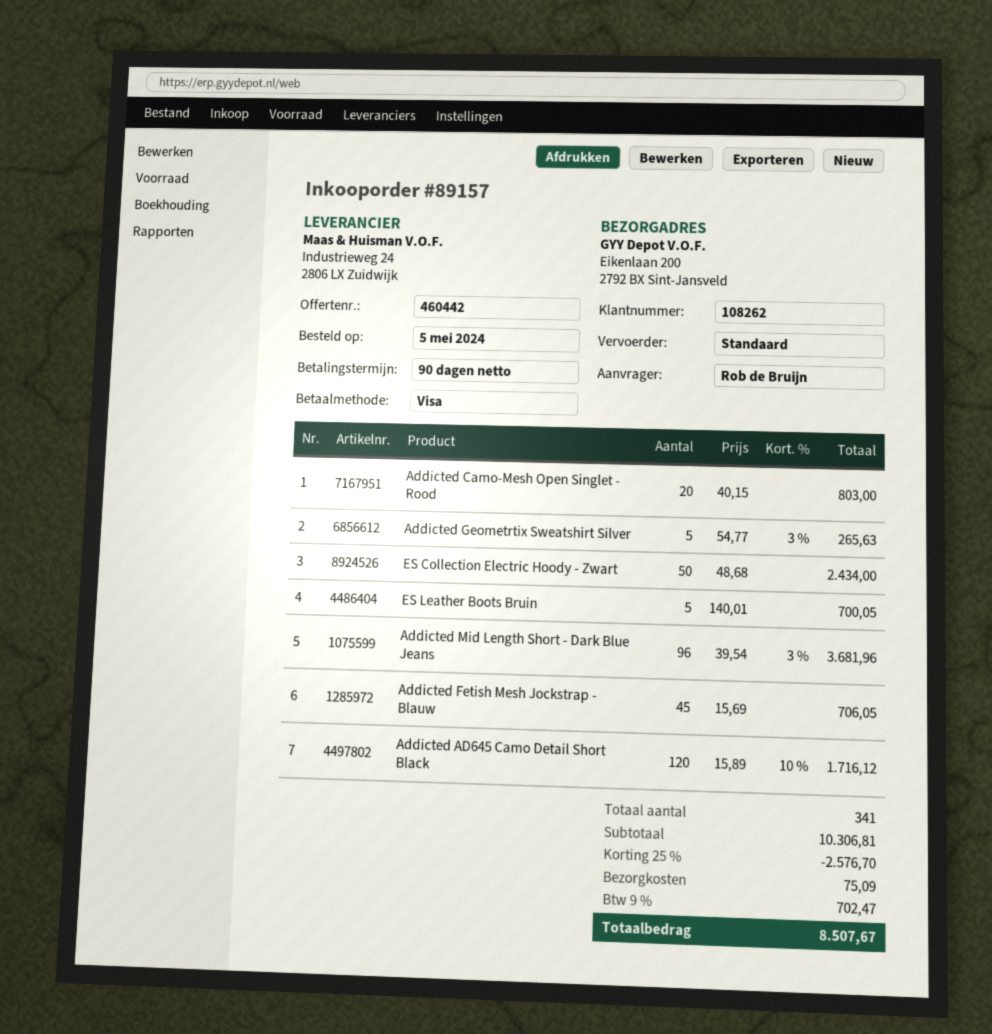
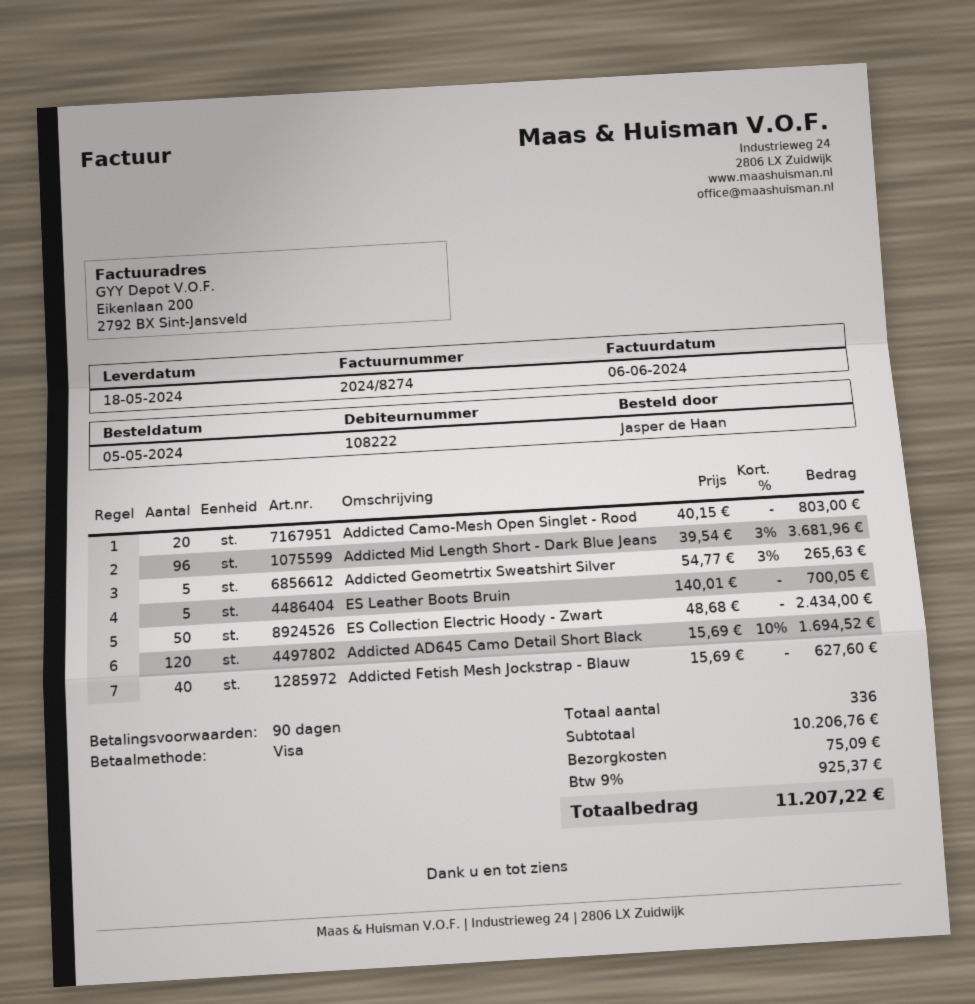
customer number: 108262 -> 108222
ordered by: Rob de Bruijn -> Jasper de Haan
Addicted Fetish Mesh Jockstrap - Blauw: 45 x 15.69 = 706.05 -> 40 x 15.69 = 627.60
Addicted AD645 Camo Detail Short Black: 120 x 15.89 - 10% = 1716.12 -> 120 x 15.69 - 10% = 1694.52
total quantity: 341 -> 336
subtotal: 10306.81 -> 10206.76
discount: 25% = 2576.70 -> none
tax: 9% = 702.47 -> 9% = 925.37
total: 8507.67 -> 11207.22

